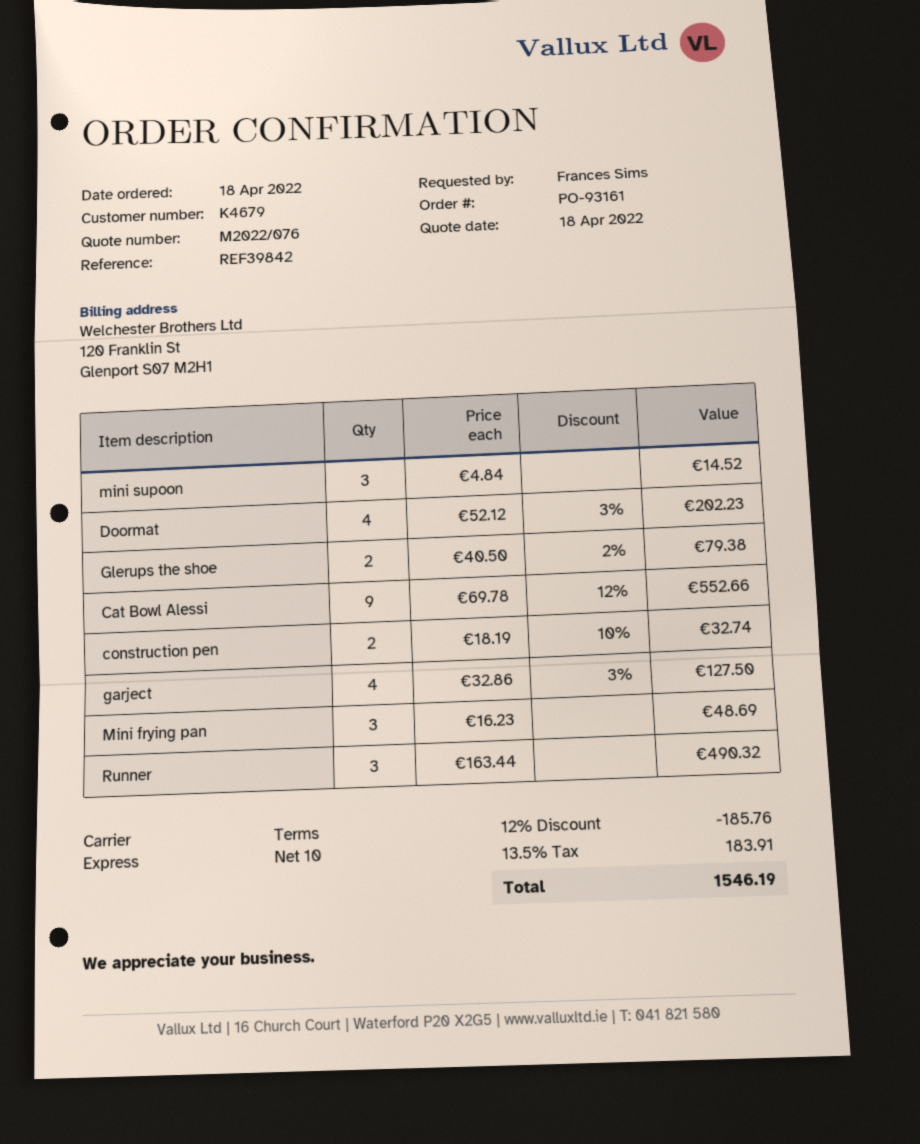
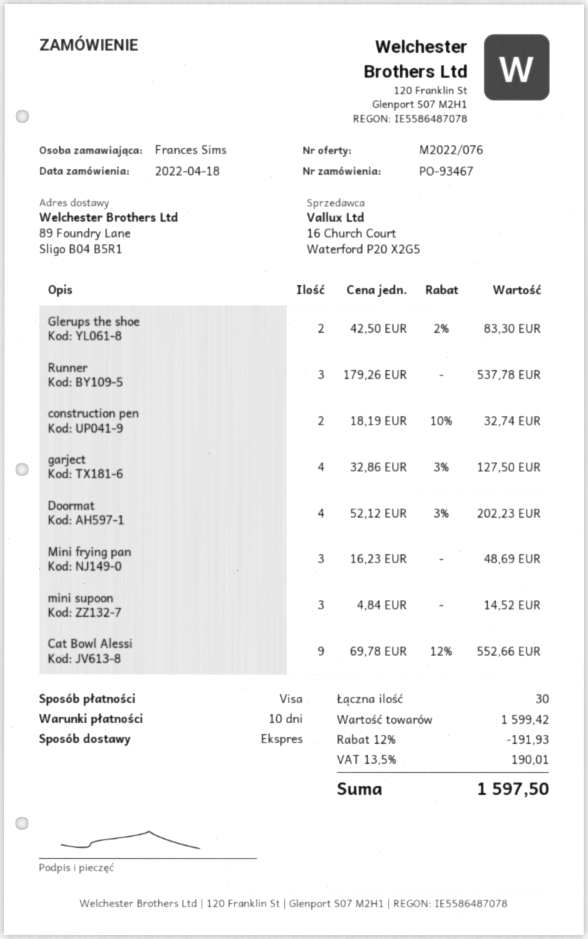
order number: PO-93161 -> PO-93467
Glerups the shoe: 2 x 40.50 - 2% = 79.38 -> 2 x 42.50 - 2% = 83.30
Runner: 3 x 163.44 = 490.32 -> 3 x 179.26 = 537.78
discount: 12% = 185.76 -> 12% = 191.93
tax: 13.5% = 183.91 -> 13.5% = 190.01
total: 1546.19 -> 1597.50

